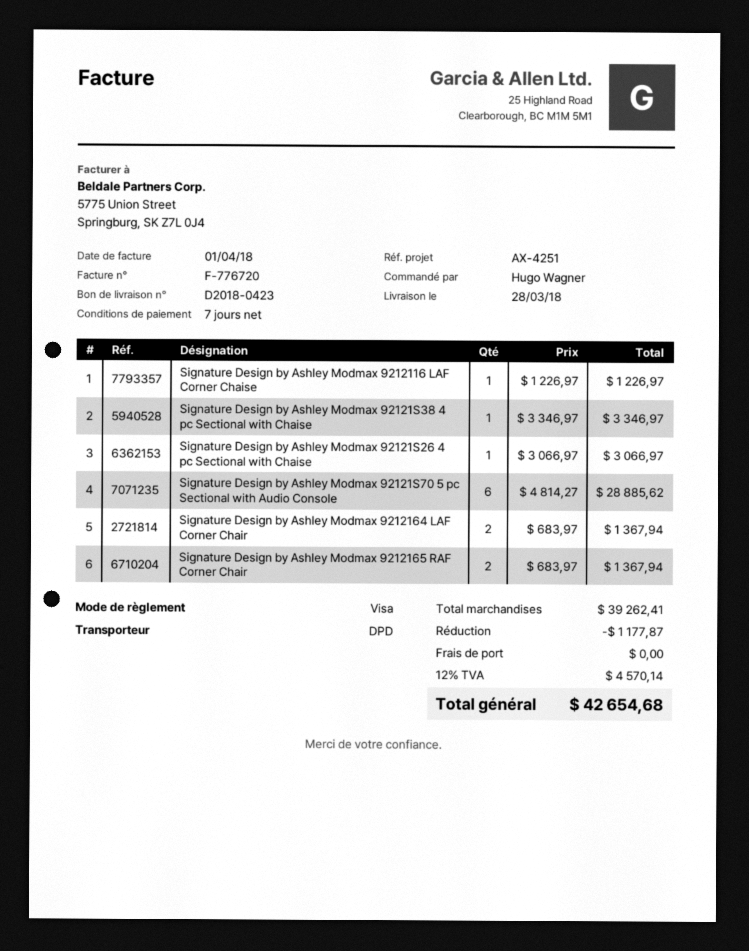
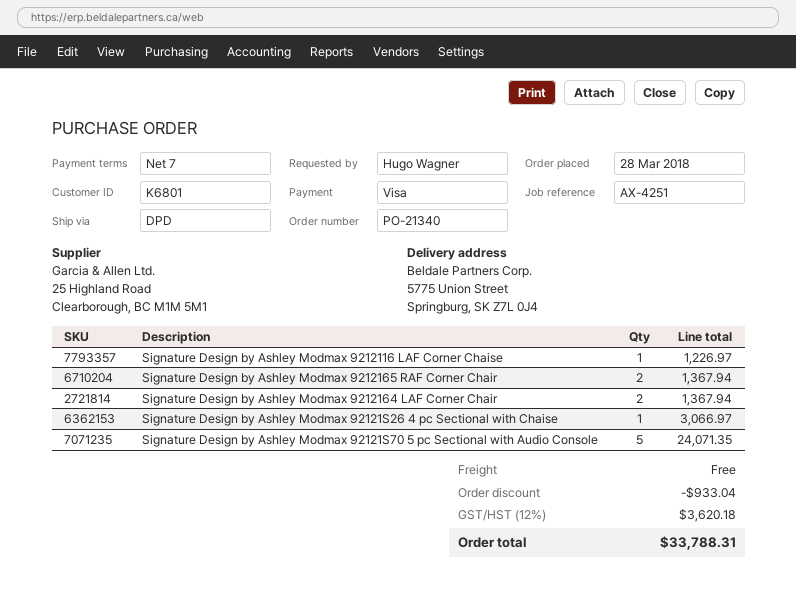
Signature Design by Ashley Modmax 92121S38 4 pc Sectional with Chaise: 1 for 3346.97 -> none
Signature Design by Ashley Modmax 92121S70 5 pc Sectional with Audio Console: 6 for 28885.62 -> 5 for 24071.35
discount: 1177.87 -> 933.04
tax: 12% = 4570.14 -> 12% = 3620.18
total: 42654.68 -> 33788.31

